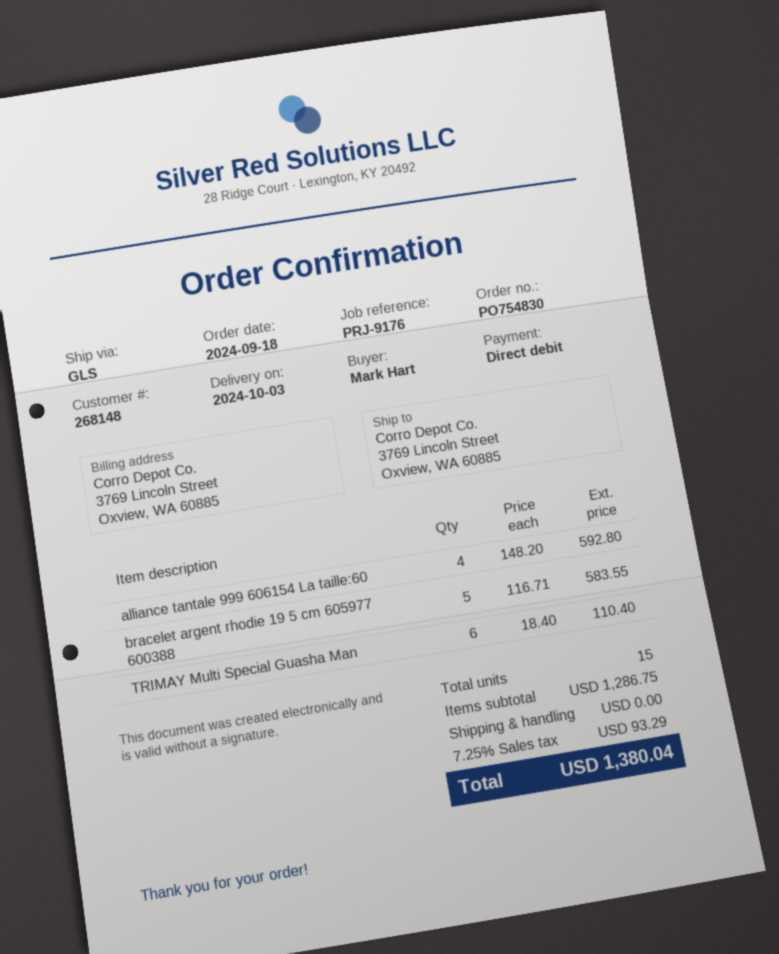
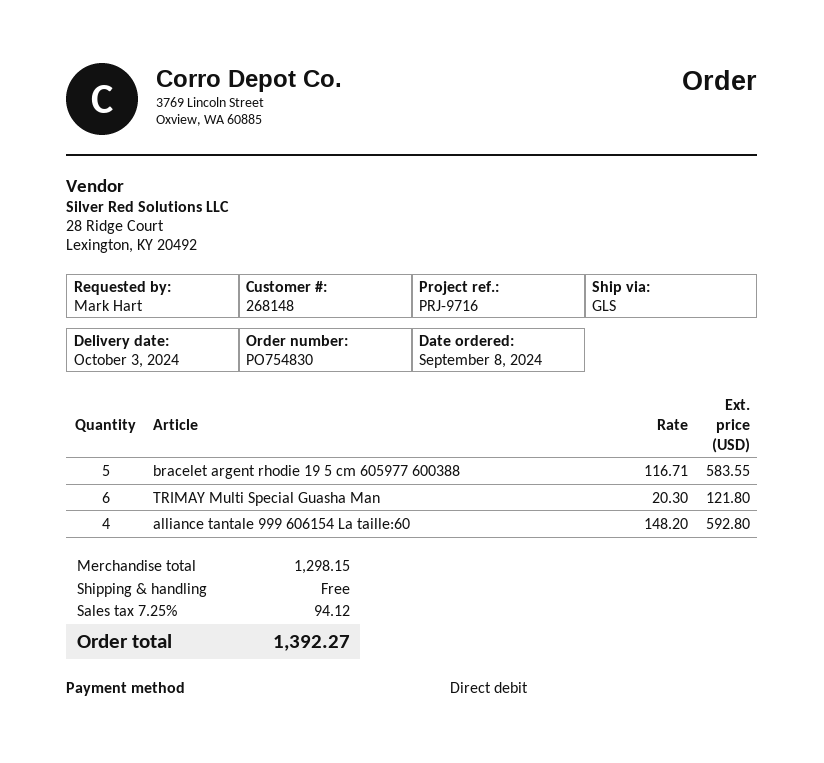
order date: 2024-09-18 -> 2024-09-08
reference: PRJ-9176 -> PRJ-9716
TRIMAY Multi Special Guasha Man: 6 x 18.40 = 110.40 -> 6 x 20.30 = 121.80
subtotal: 1286.75 -> 1298.15
tax: 7.25% = 93.29 -> 7.25% = 94.12
total: 1380.04 -> 1392.27

